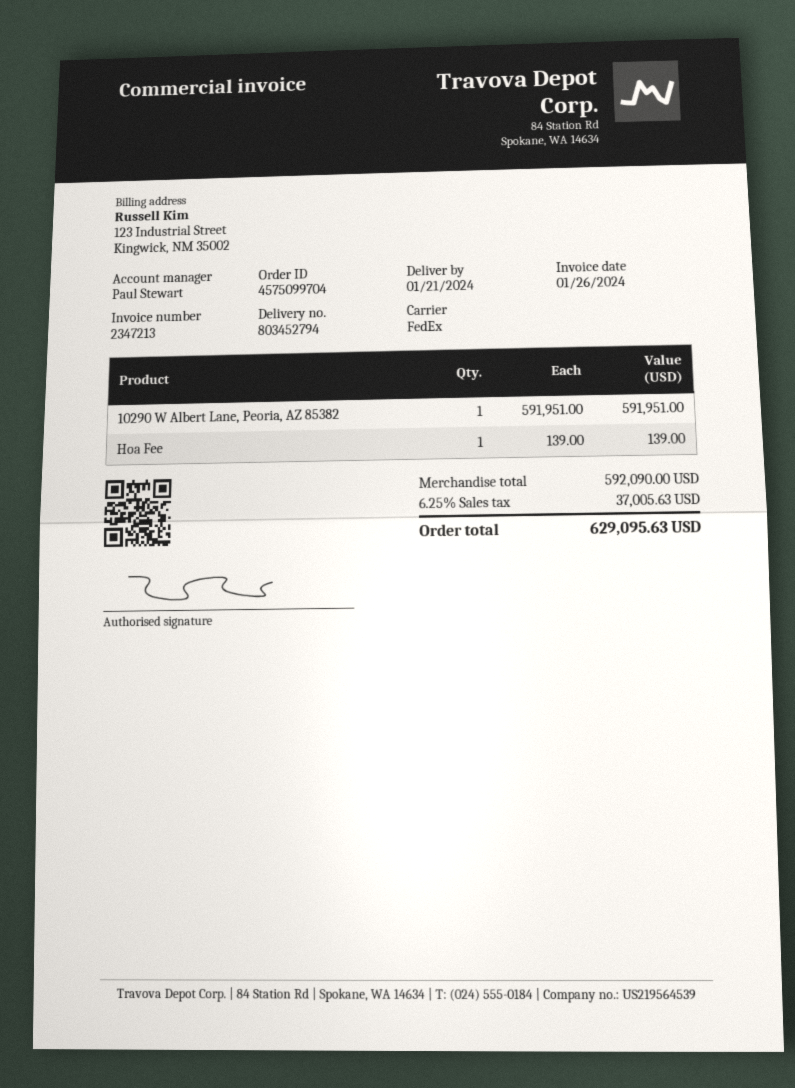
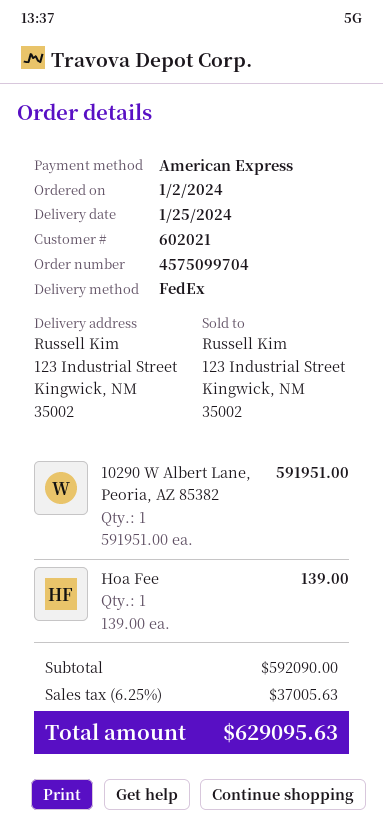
delivery date: 2024-01-21 -> 2024-01-25

